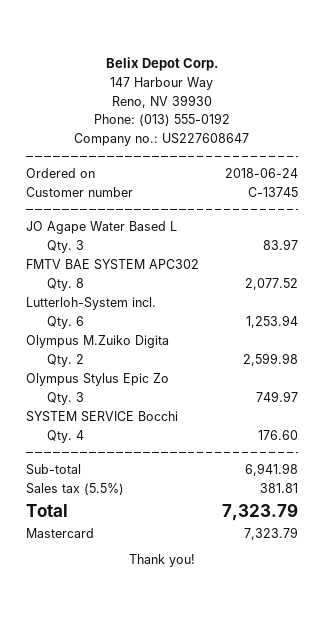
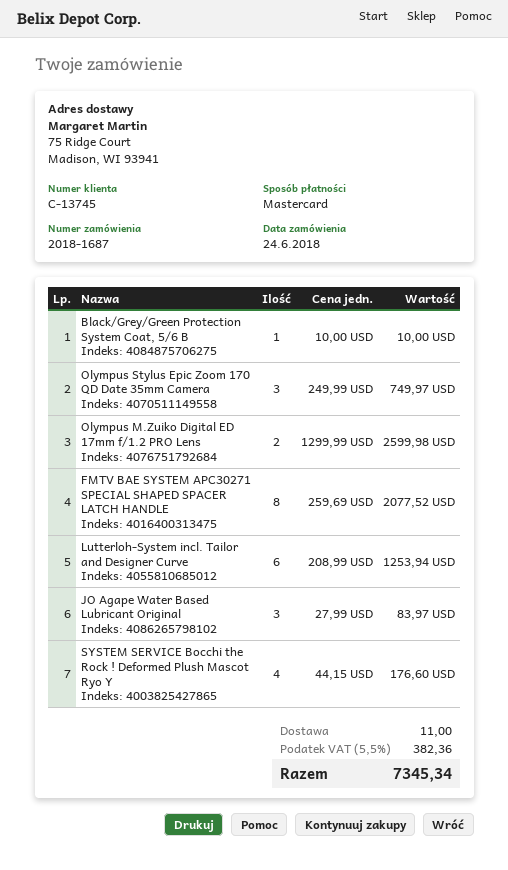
Black/Grey/Green Protection System Coat, 5/6 B: none -> 1 for 10.00
shipping: none -> 11.00
tax: 5.5% = 381.81 -> 5.5% = 382.36
total: 7323.79 -> 7345.34

